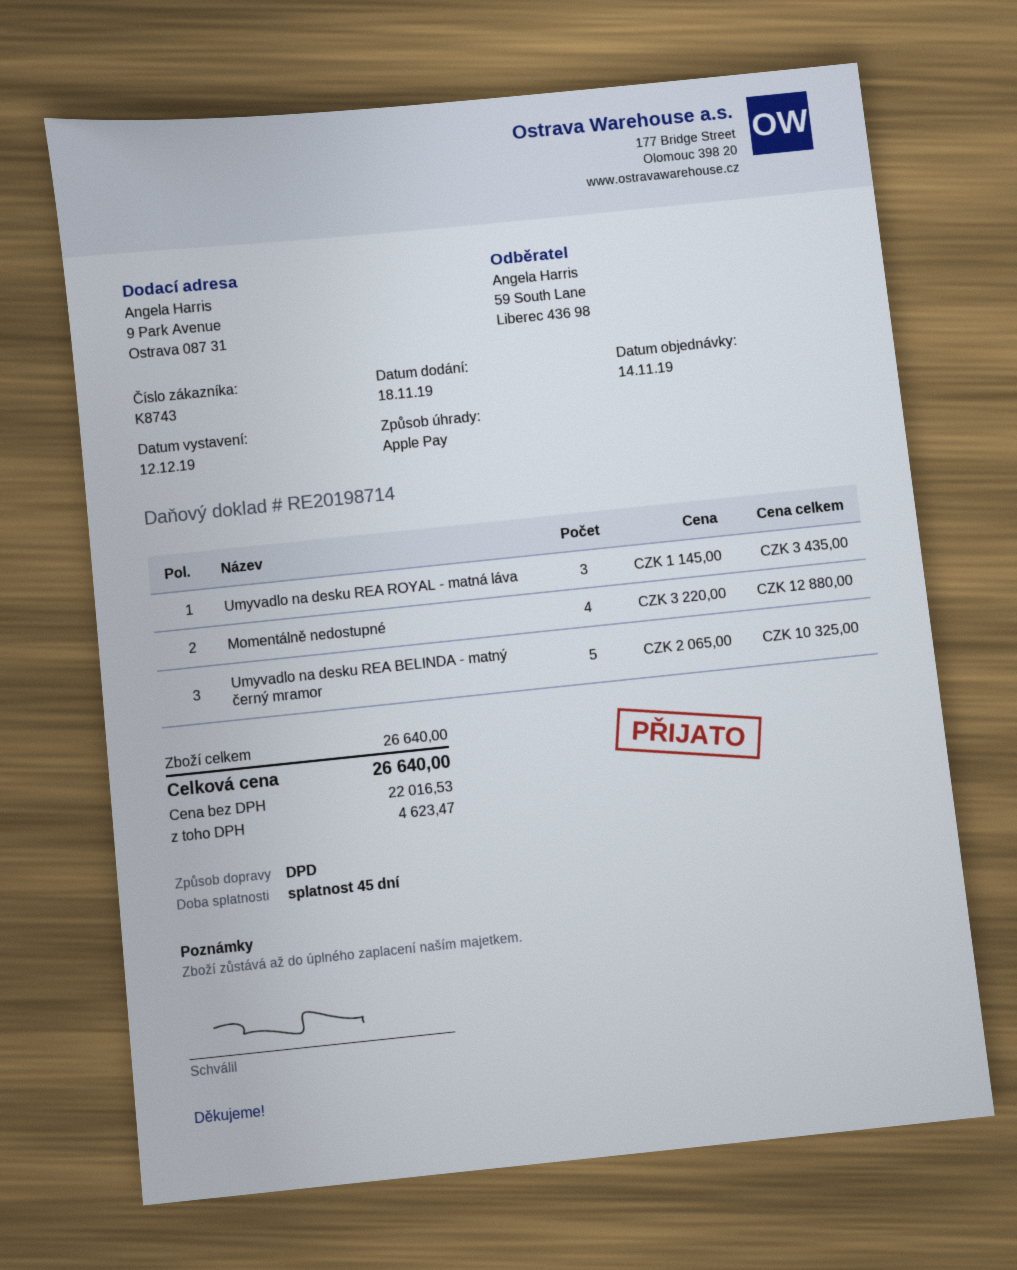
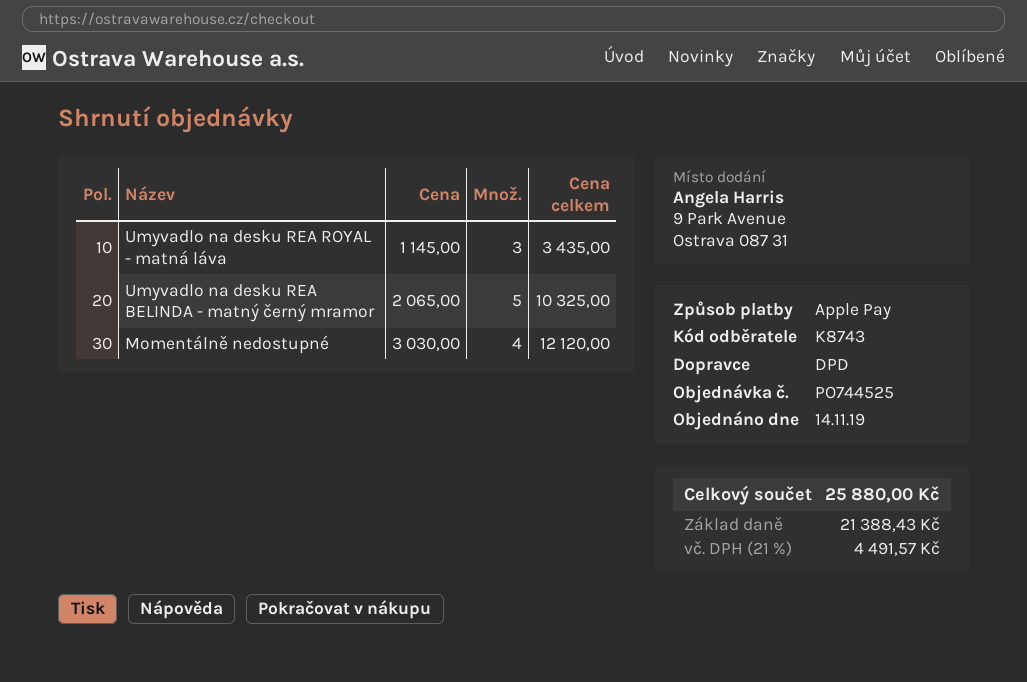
Momentálně nedostupné: 4 x 3220.00 = 12880.00 -> 4 x 3030.00 = 12120.00
net: 22016.53 -> 21388.43
tax: 4623.47 -> 4491.57
total: 26640.00 -> 25880.00

